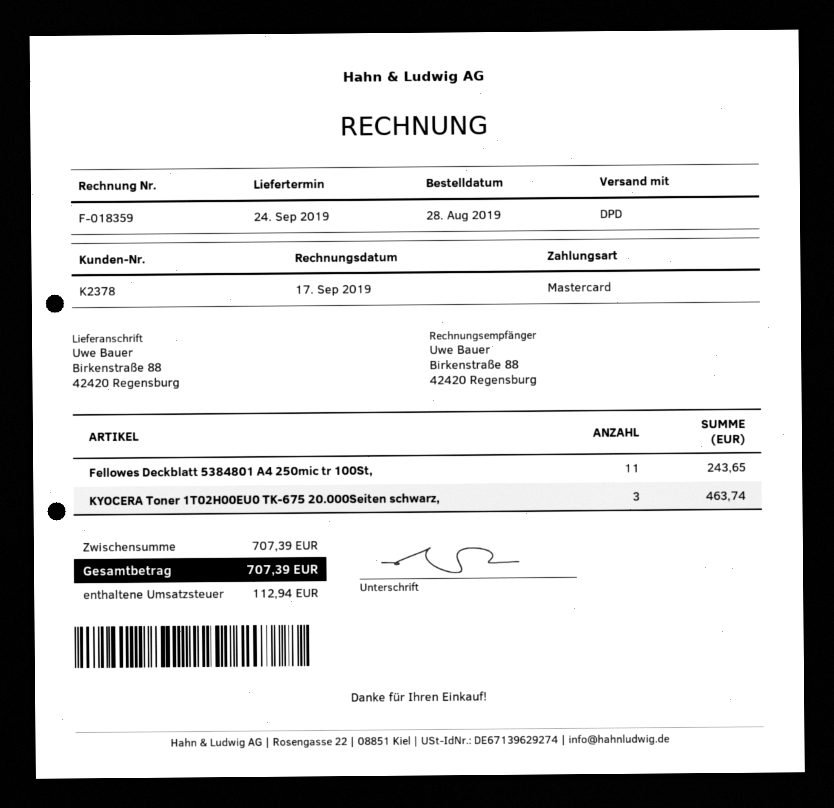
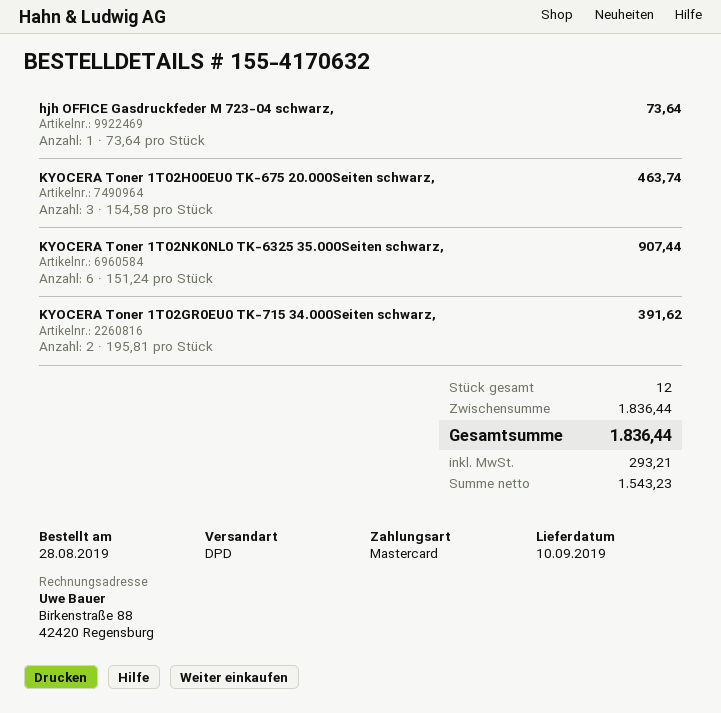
delivery date: 2019-09-24 -> 2019-09-10
Fellowes Deckblatt 5384801 A4 250mic tr 100St,: 11 for 243.65 -> none
hjh OFFICE Gasdruckfeder M 723-04 schwarz,: none -> 1 for 73.64
KYOCERA Toner 1T02NK0NL0 TK-6325 35.000Seiten schwarz,: none -> 6 for 907.44
KYOCERA Toner 1T02GR0EU0 TK-715 34.000Seiten schwarz,: none -> 2 for 391.62
subtotal: 707.39 -> 1836.44
tax: 112.94 -> 293.21
total: 707.39 -> 1836.44

